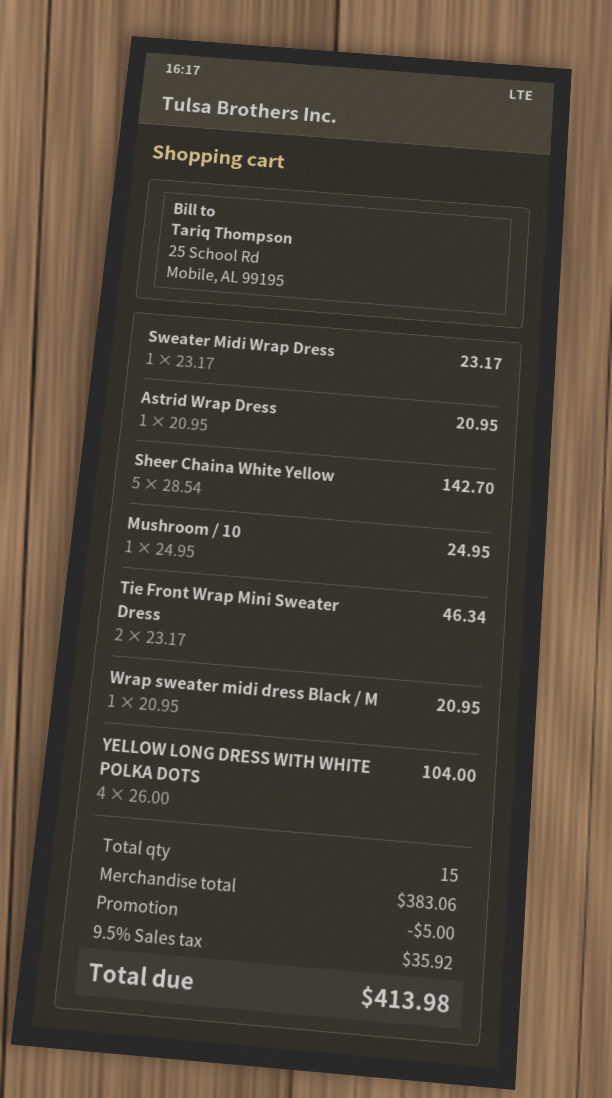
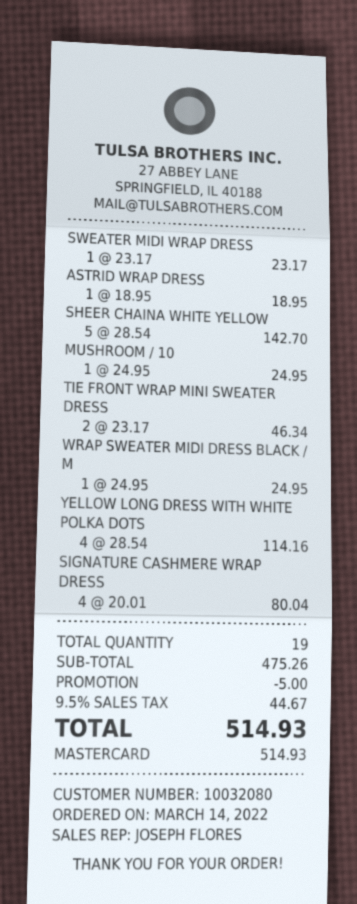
Astrid Wrap Dress: 1 x 20.95 = 20.95 -> 1 x 18.95 = 18.95
Wrap sweater midi dress Black / M: 1 x 20.95 = 20.95 -> 1 x 24.95 = 24.95
YELLOW LONG DRESS WITH WHITE POLKA DOTS: 4 x 26.00 = 104.00 -> 4 x 28.54 = 114.16
SIGNATURE CASHMERE WRAP DRESS: none -> 4 x 20.01 = 80.04
total quantity: 15 -> 19
subtotal: 383.06 -> 475.26
tax: 9.5% = 35.92 -> 9.5% = 44.67
total: 413.98 -> 514.93

